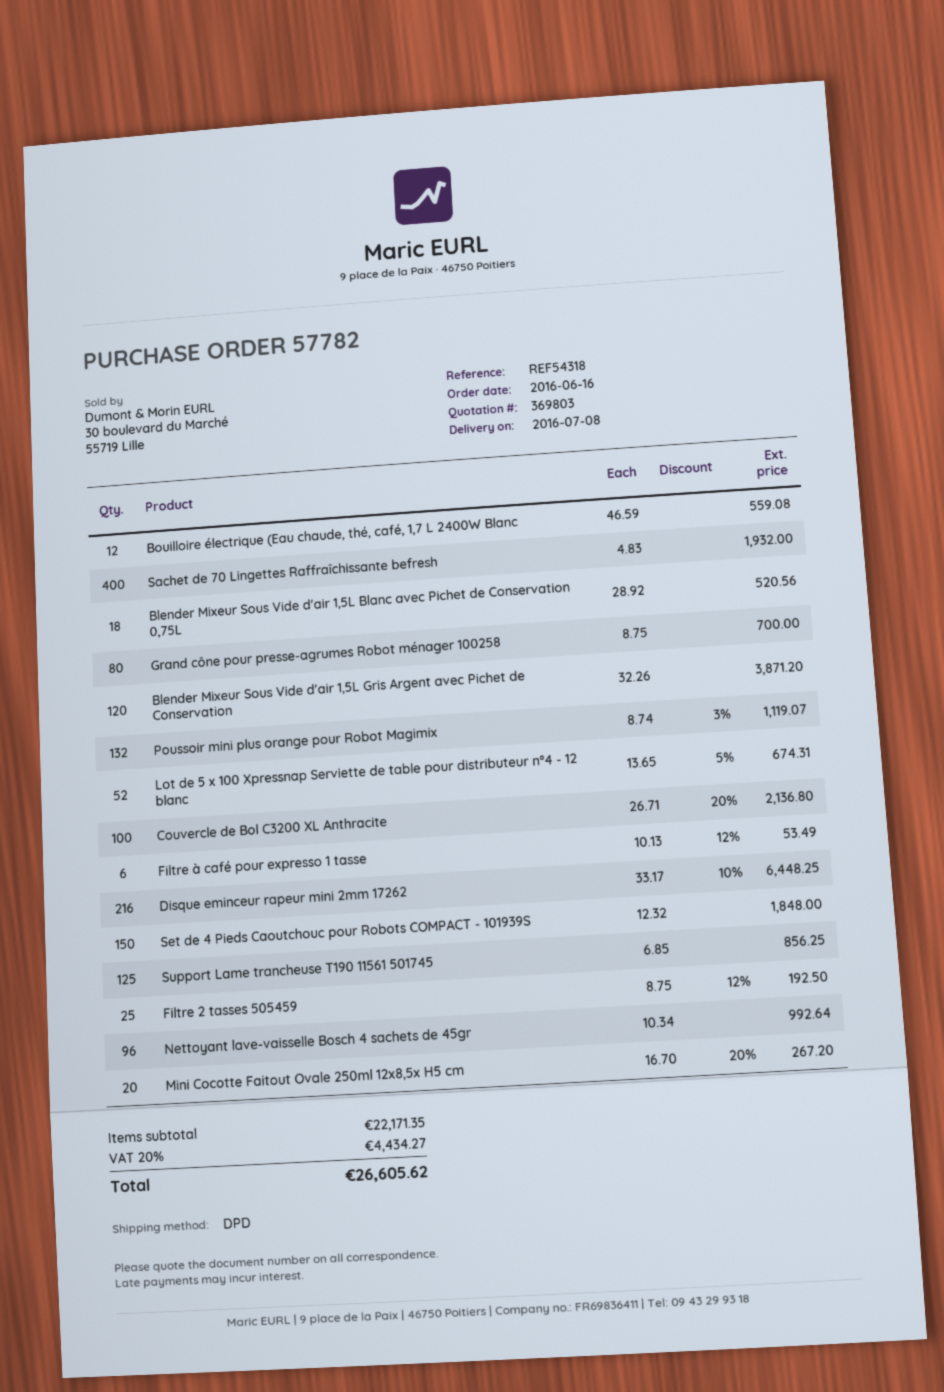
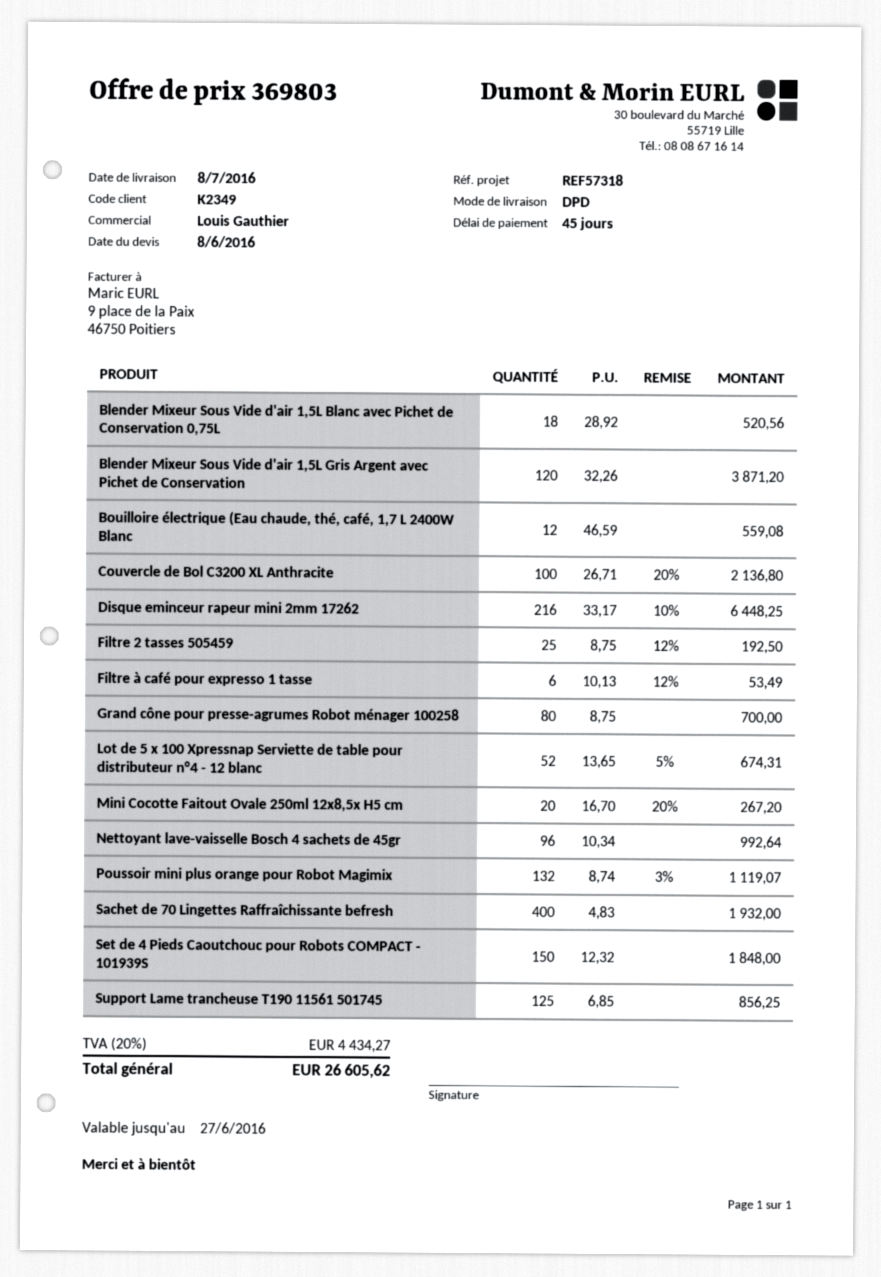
reference: REF54318 -> REF57318

